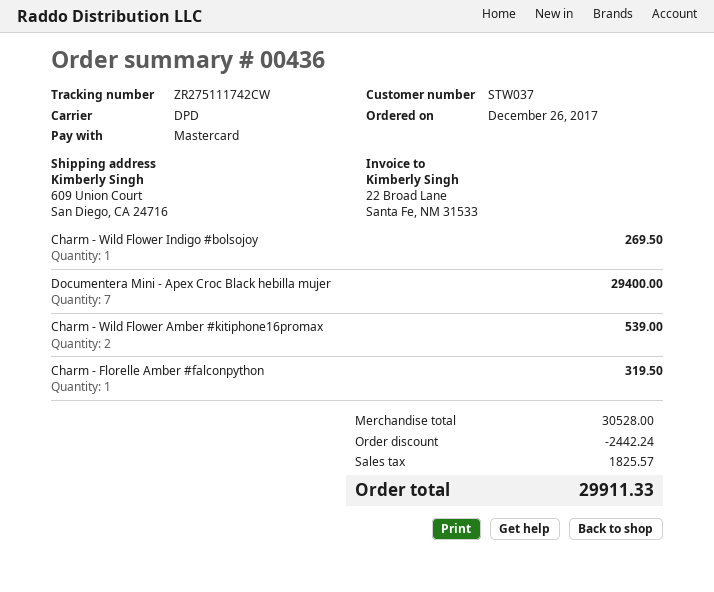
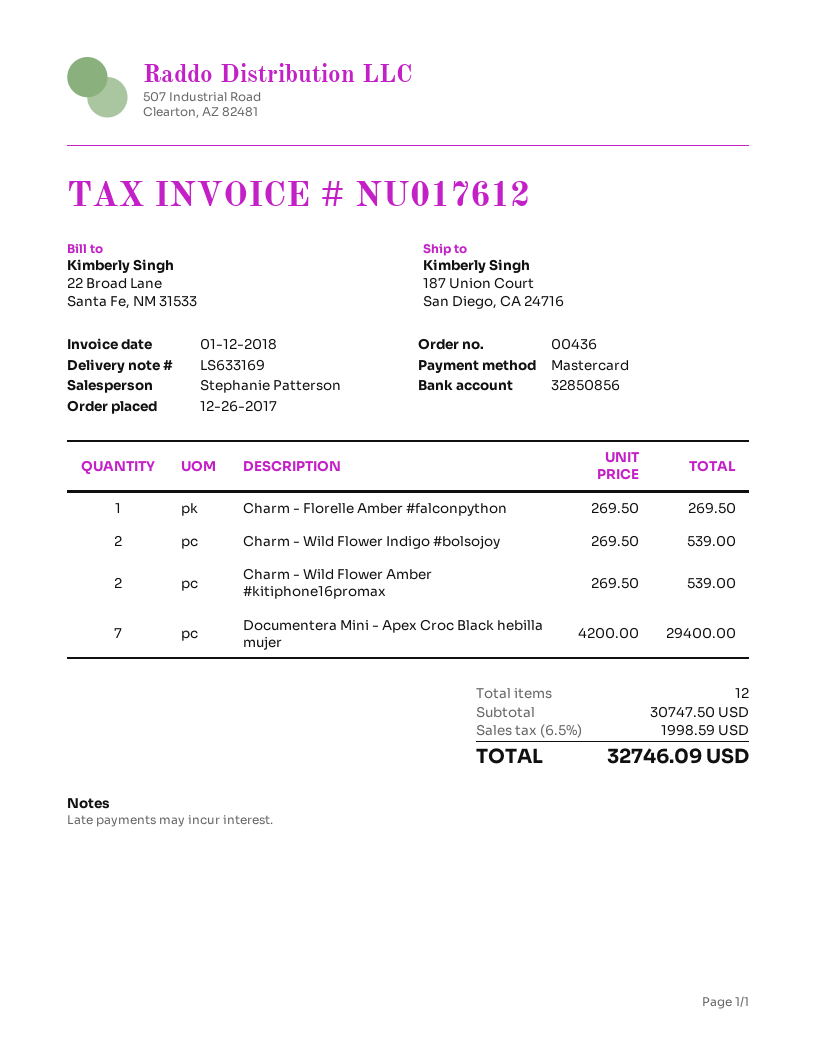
ship to: 609 Union Court, San Diego, CA 24716 -> 187 Union Court, San Diego, CA 24716
Charm - Wild Flower Indigo #bolsojoy: 1 for 269.50 -> 2 for 539.00
Charm - Florelle Amber #falconpython: 1 for 319.50 -> 1 for 269.50
subtotal: 30528.00 -> 30747.50
discount: 2442.24 -> none
tax: 1825.57 -> 1998.59
total: 29911.33 -> 32746.09

